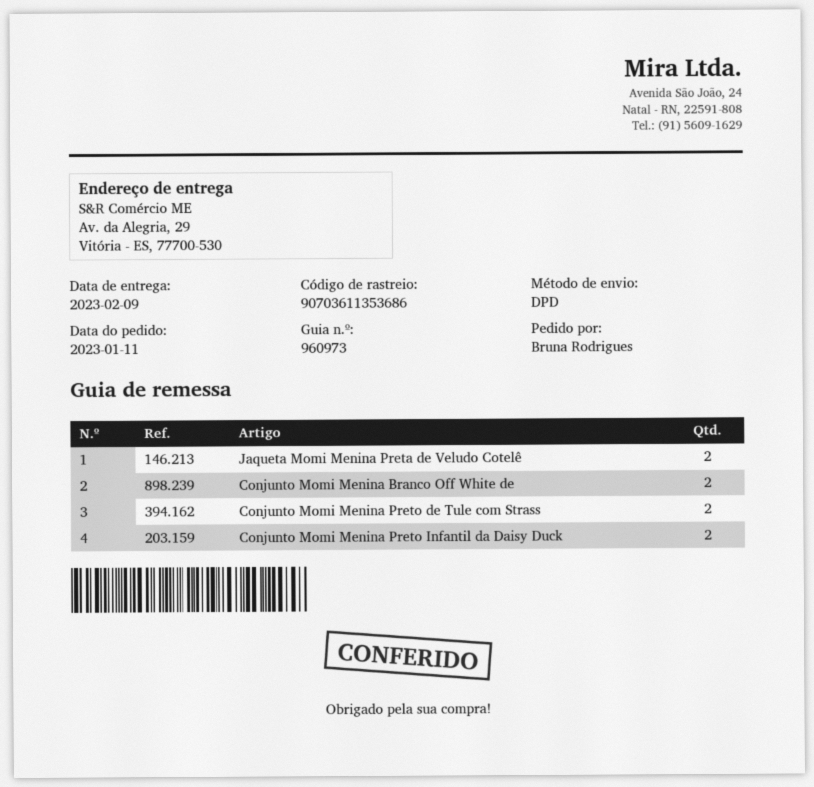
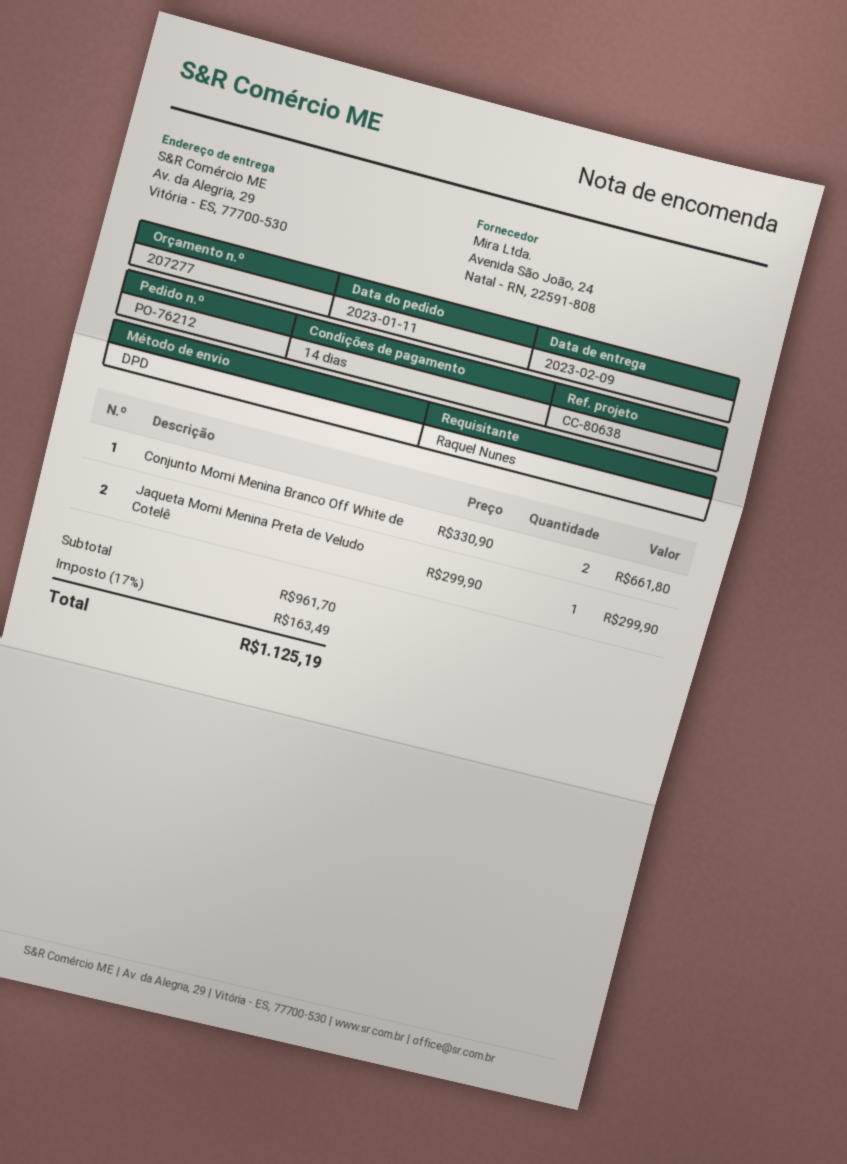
ordered by: Bruna Rodrigues -> Raquel Nunes
Jaqueta Momi Menina Preta de Veludo Cotelê: 2 -> 1
Conjunto Momi Menina Preto de Tule com Strass: 2 -> none
Conjunto Momi Menina Preto Infantil da Daisy Duck: 2 -> none

